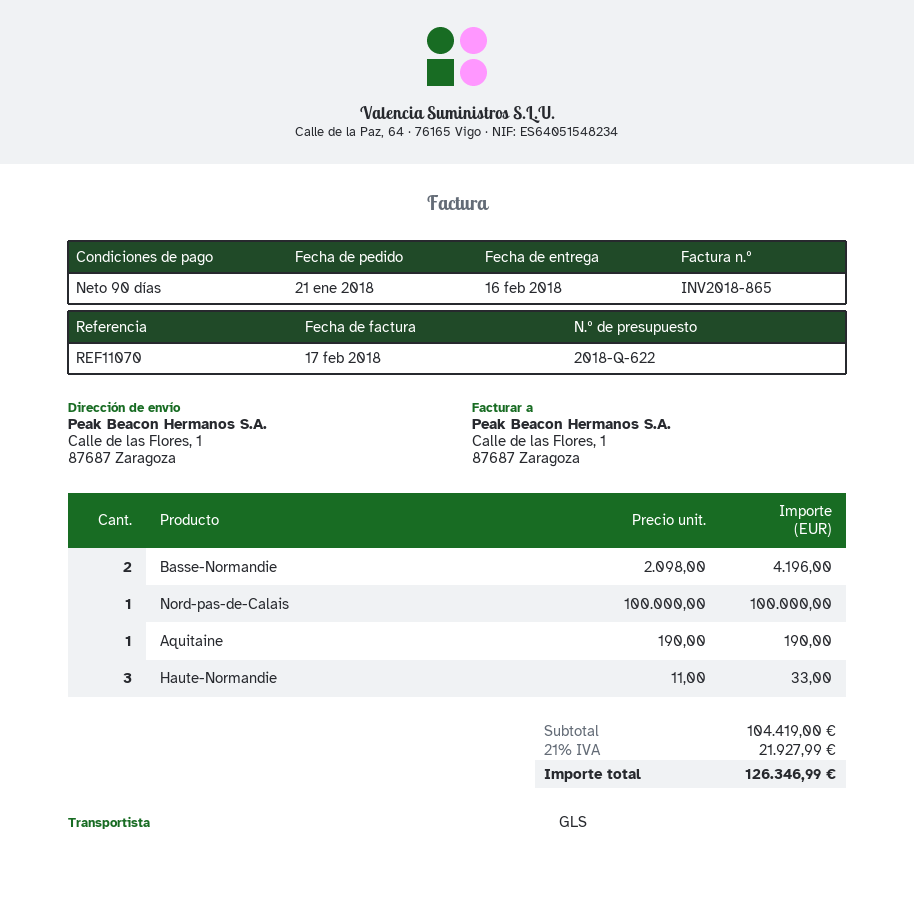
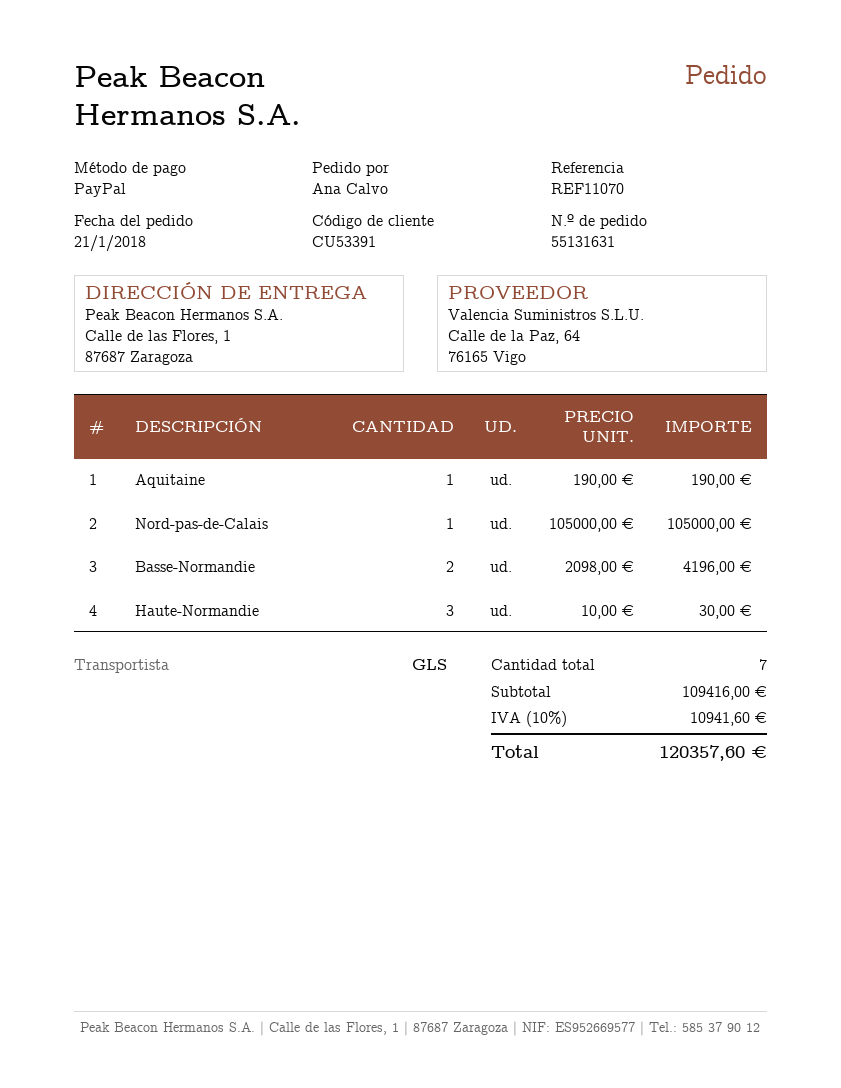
Nord-pas-de-Calais: 1 x 100000.00 = 100000.00 -> 1 x 105000.00 = 105000.00
Haute-Normandie: 3 x 11.00 = 33.00 -> 3 x 10.00 = 30.00
subtotal: 104419.00 -> 109416.00
tax: 21% = 21927.99 -> 10% = 10941.60
total: 126346.99 -> 120357.60

